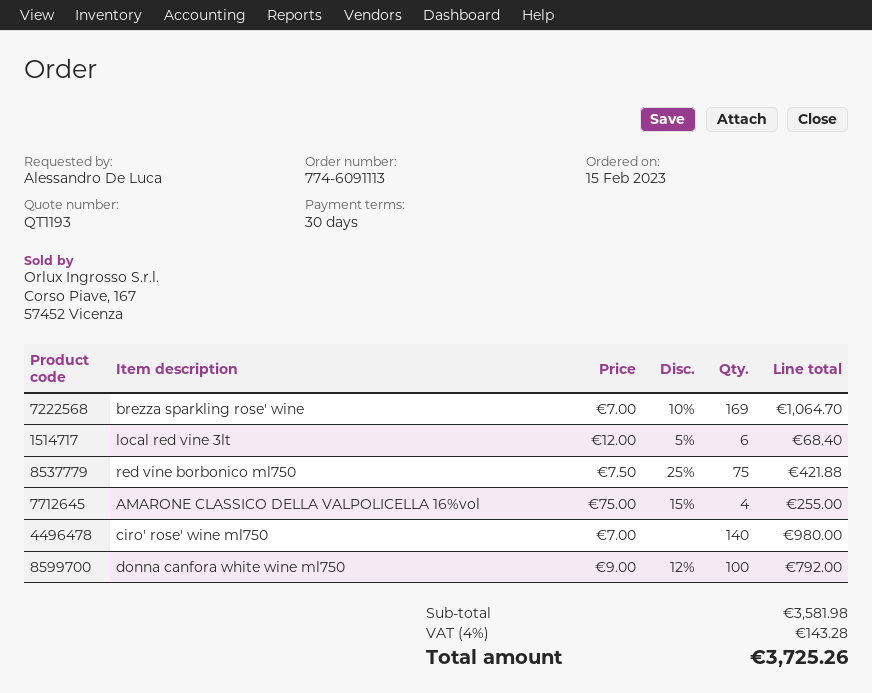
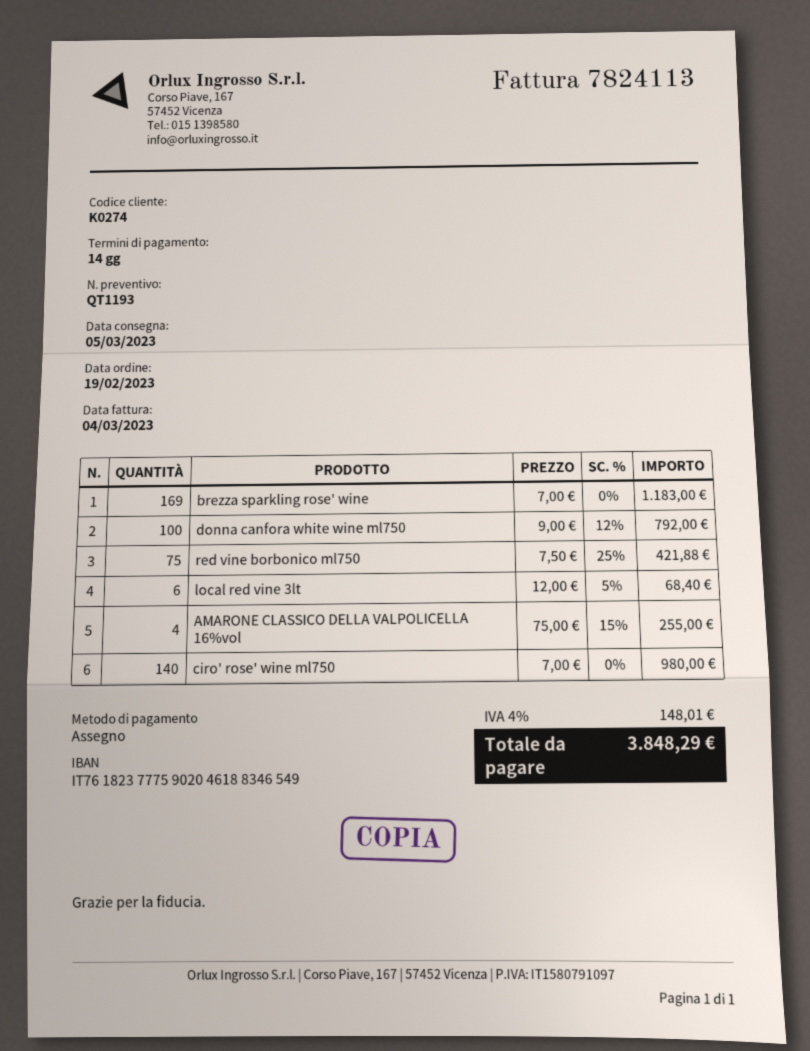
order date: 2023-02-15 -> 2023-02-19
payment terms: 30 days -> 14 days
brezza sparkling rose' wine: 169 x 7.00 - 10% = 1064.70 -> 169 x 7.00 = 1183.00
tax: 4% = 143.28 -> 4% = 148.01
total: 3725.26 -> 3848.29

